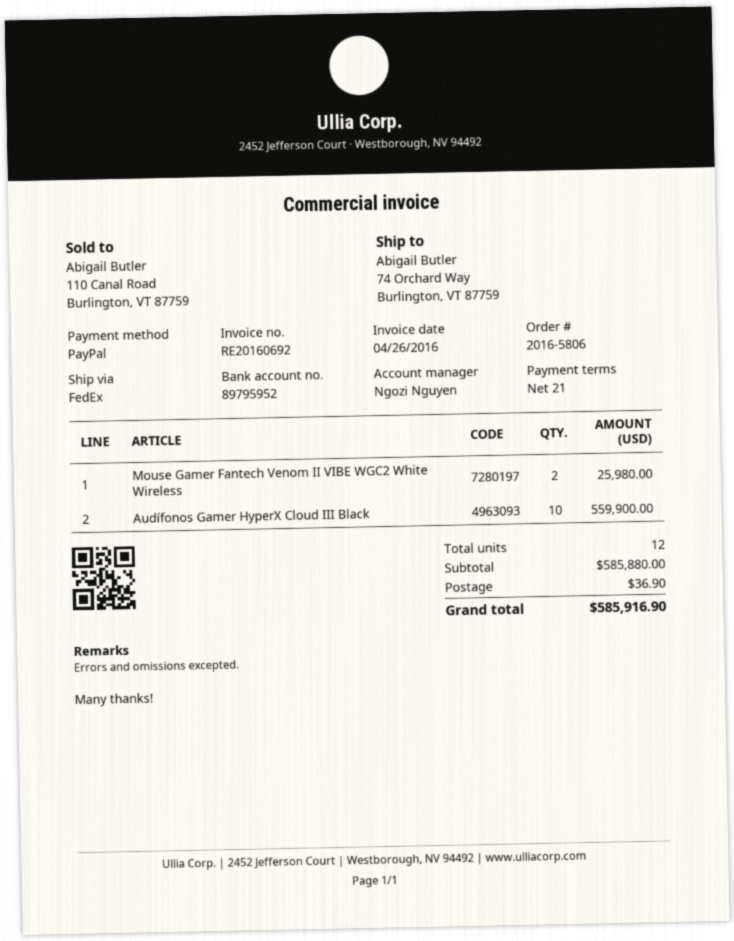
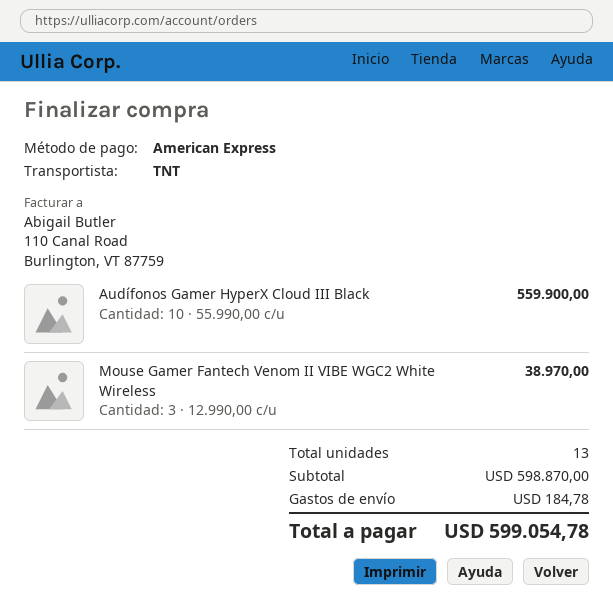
payment method: PayPal -> American Express
shipping method: FedEx -> TNT
Mouse Gamer Fantech Venom II VIBE WGC2 White Wireless: 2 for 25980.00 -> 3 for 38970.00
total quantity: 12 -> 13
subtotal: 585880.00 -> 598870.00
shipping: 36.90 -> 184.78
total: 585916.90 -> 599054.78

